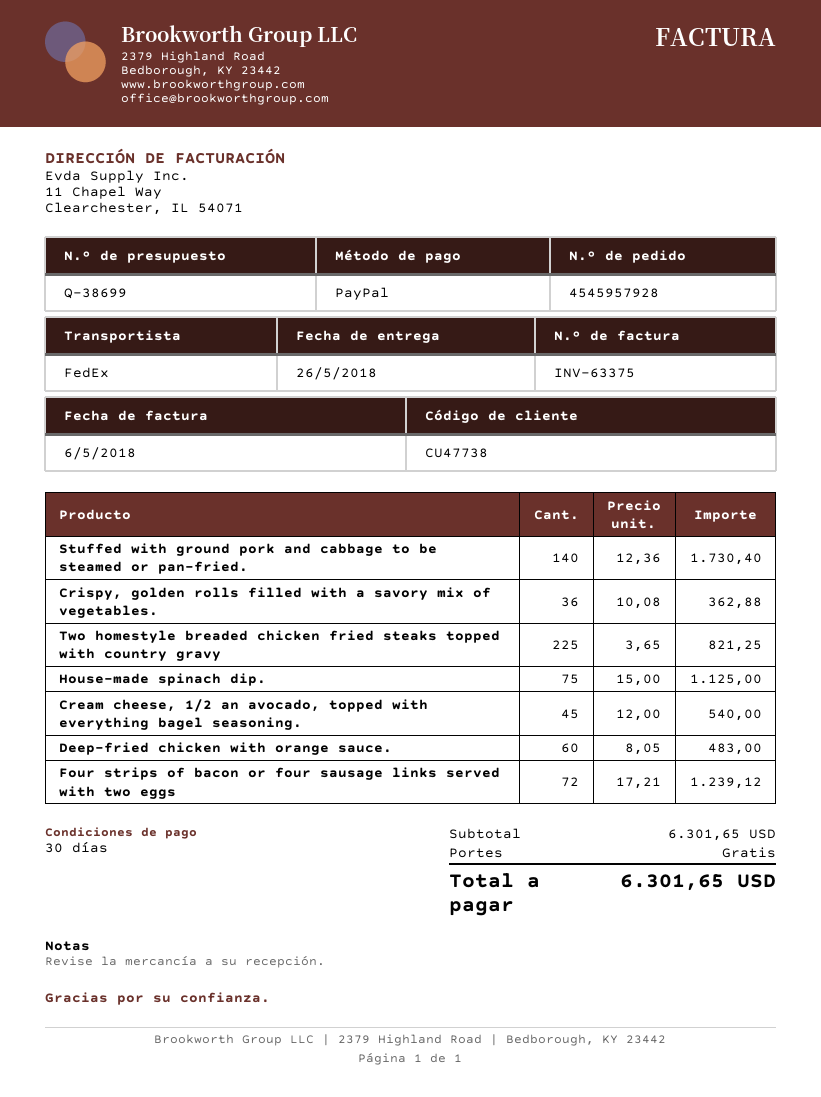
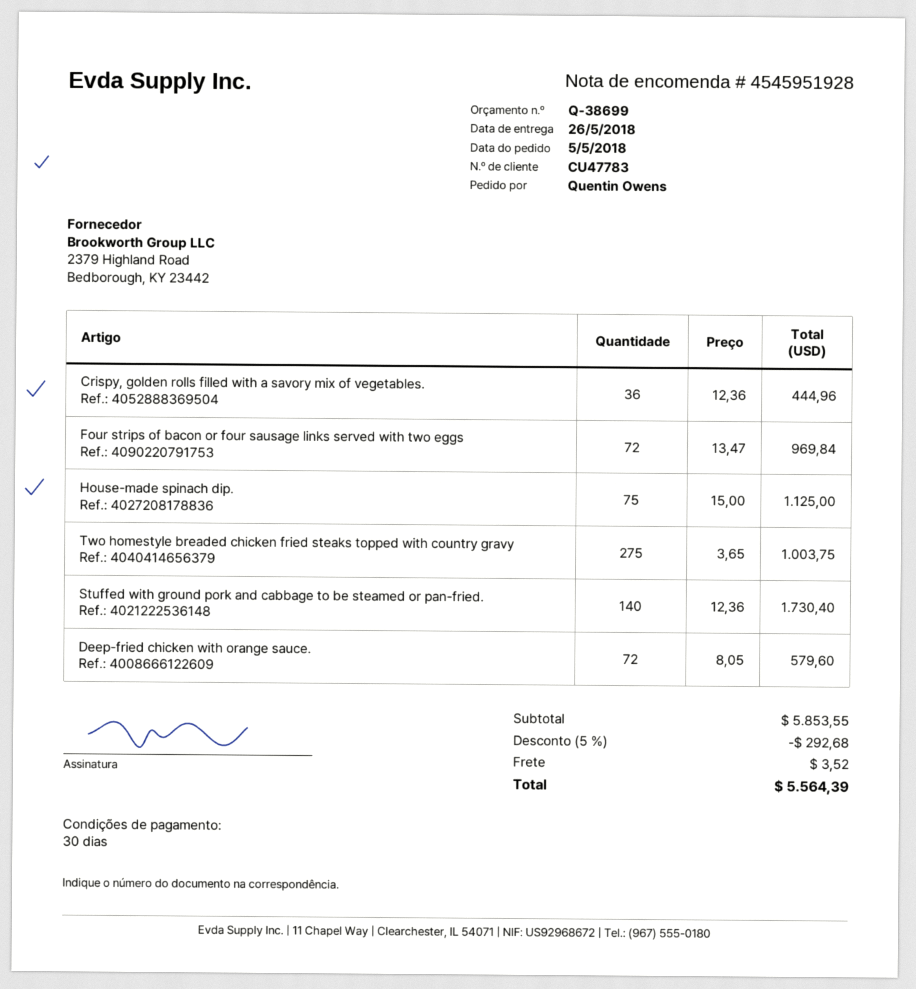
order number: 4545957928 -> 4545951928
customer number: CU47738 -> CU47783
Crispy, golden rolls filled with a savory mix of vegetables.: 36 x 10.08 = 362.88 -> 36 x 12.36 = 444.96
Two homestyle breaded chicken fried steaks topped with country gravy: 225 x 3.65 = 821.25 -> 275 x 3.65 = 1003.75
Cream cheese, 1/2 an avocado, topped with everything bagel seasoning.: 45 x 12.00 = 540.00 -> none
Deep-fried chicken with orange sauce.: 60 x 8.05 = 483.00 -> 72 x 8.05 = 579.60
Four strips of bacon or four sausage links served with two eggs: 72 x 17.21 = 1239.12 -> 72 x 13.47 = 969.84
subtotal: 6301.65 -> 5853.55
discount: none -> 5% = 292.68
shipping: 0.00 -> 3.52
total: 6301.65 -> 5564.39

